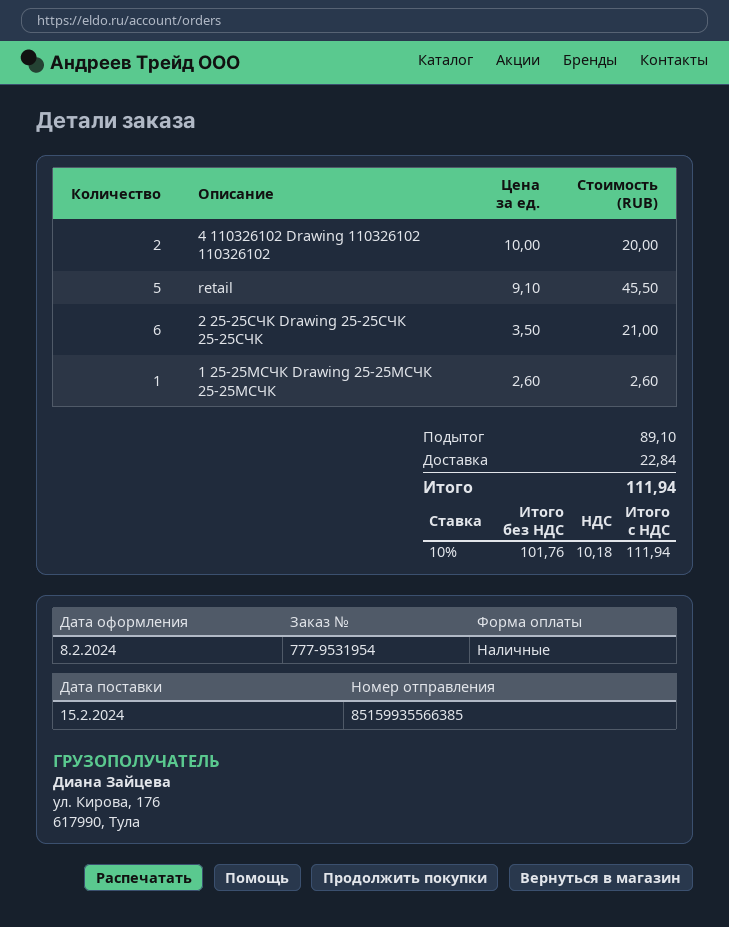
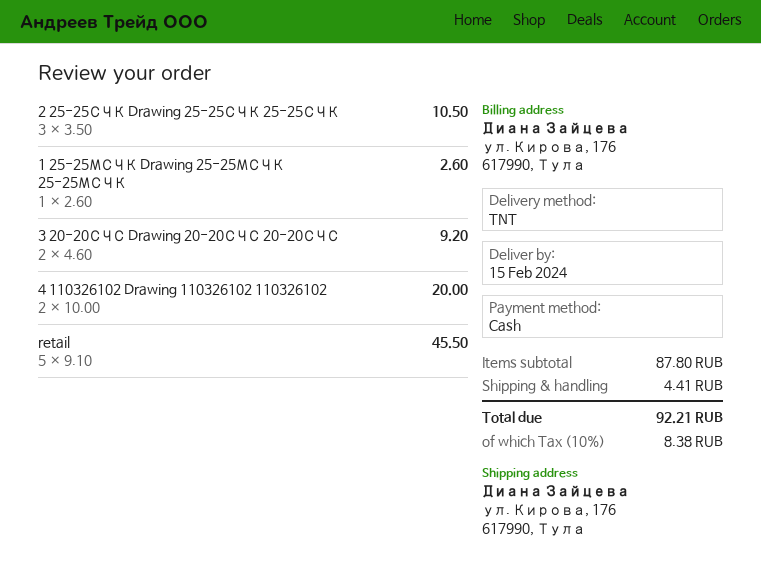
2 25-25СЧК Drawing 25-25СЧК 25-25СЧК: 6 x 3.50 = 21.00 -> 3 x 3.50 = 10.50
3 20-20СЧС Drawing 20-20СЧС 20-20СЧС: none -> 2 x 4.60 = 9.20
subtotal: 89.10 -> 87.80
shipping: 22.84 -> 4.41
tax: 10% = 10.18 -> 10% = 8.38
total: 111.94 -> 92.21

